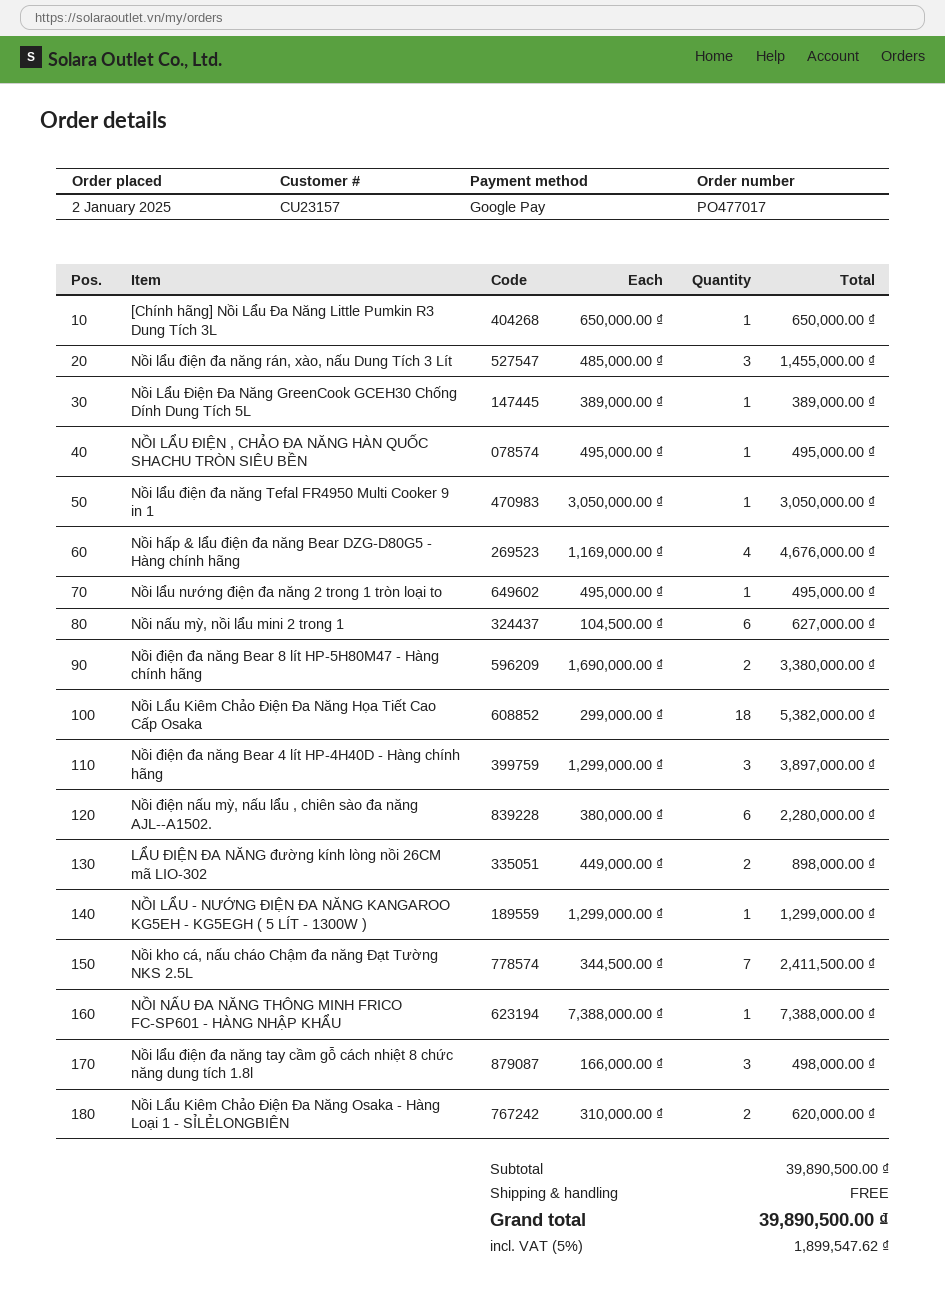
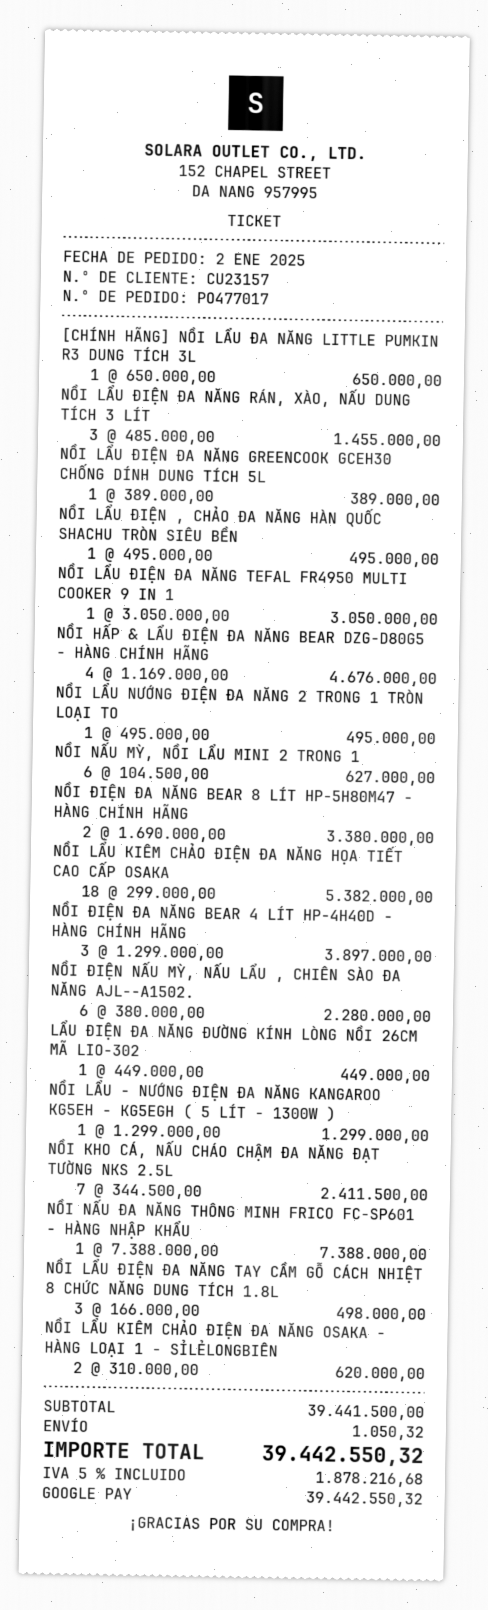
LẨU ĐIỆN ĐA NĂNG đường kính lòng nồi 26CM mã LIO-302: 2 x 449000.00 = 898000.00 -> 1 x 449000.00 = 449000.00
subtotal: 39890500.00 -> 39441500.00
shipping: 0.00 -> 1050.32
tax: 5% = 1899547.62 -> 5% = 1878216.68
total: 39890500.00 -> 39442550.32

